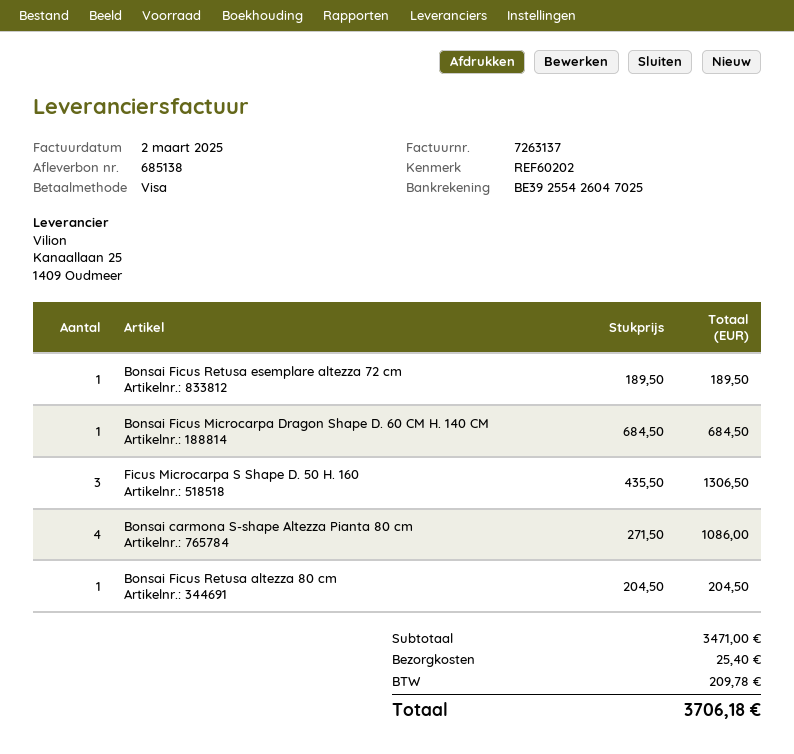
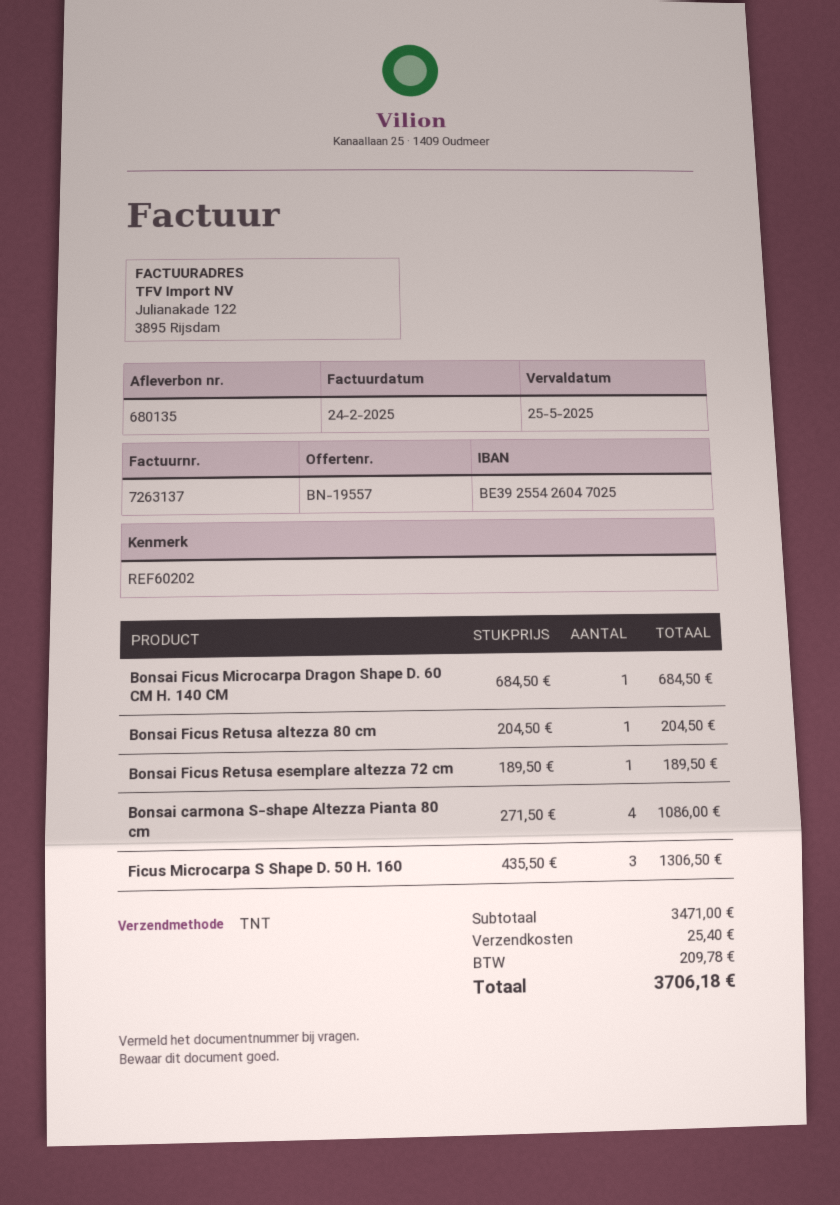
delivery note number: 685138 -> 680135
invoice date: 2025-03-02 -> 2025-02-24

